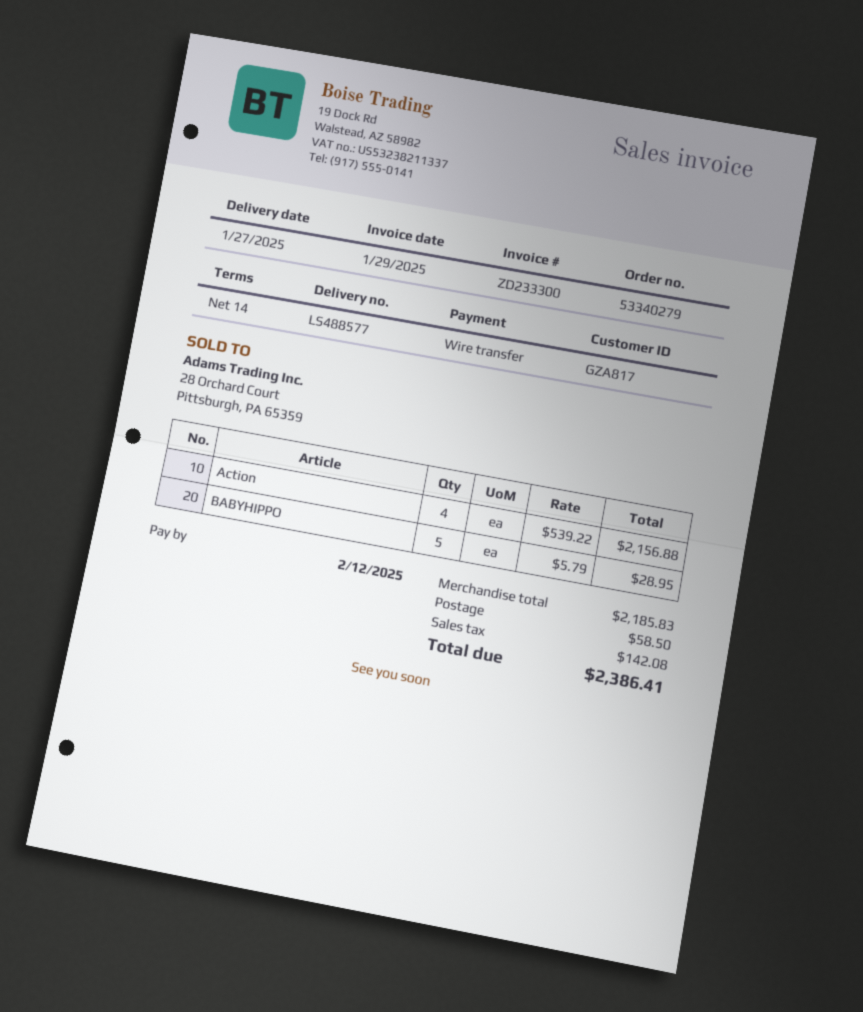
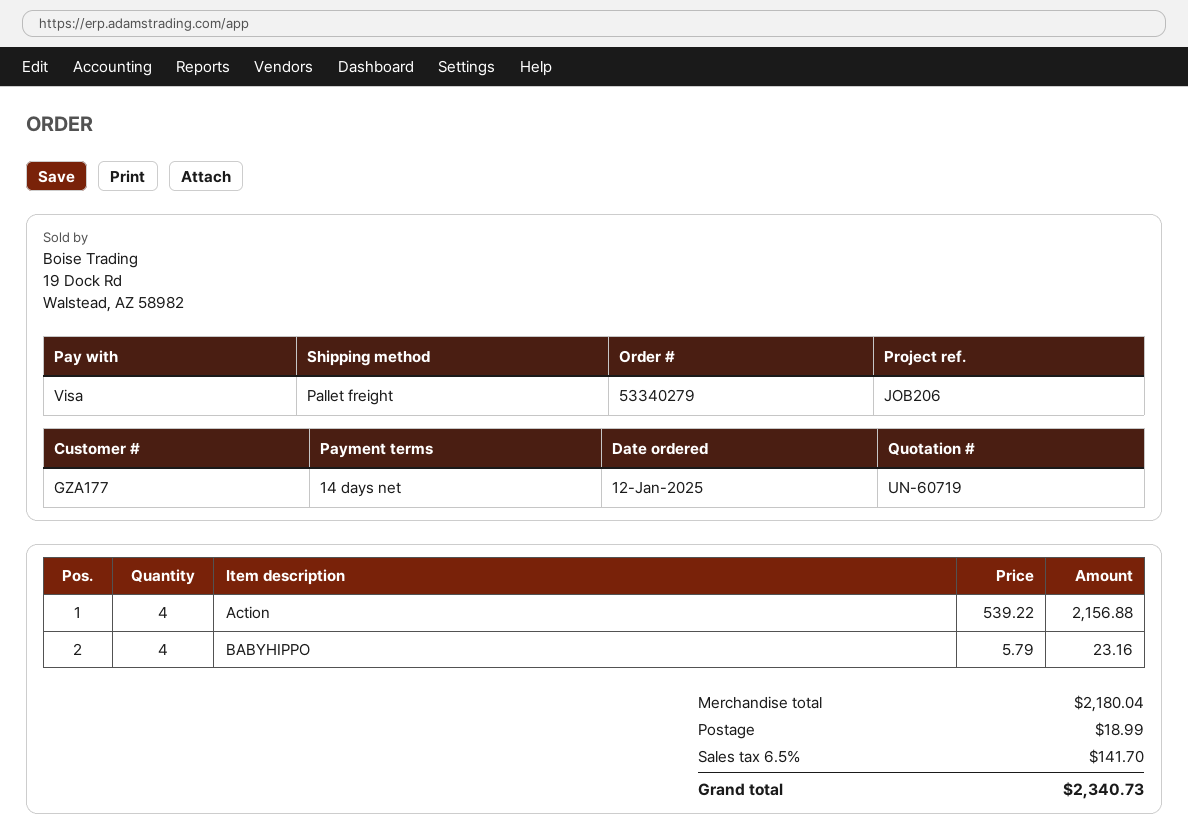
customer number: GZA817 -> GZA177
payment method: bank transfer -> Visa
BABYHIPPO: 5 x 5.79 = 28.95 -> 4 x 5.79 = 23.16
subtotal: 2185.83 -> 2180.04
shipping: 58.50 -> 18.99
tax: 142.08 -> 141.70
total: 2386.41 -> 2340.73

